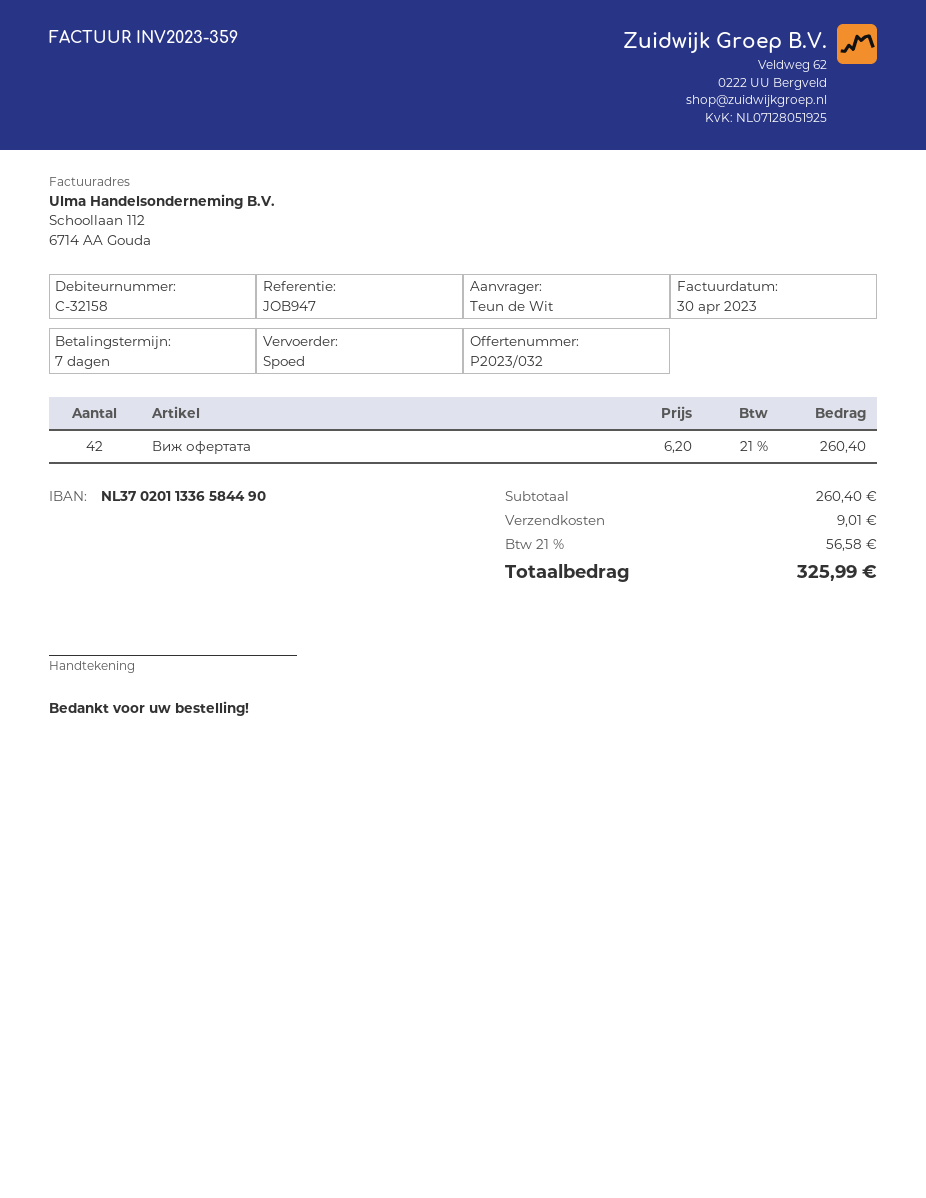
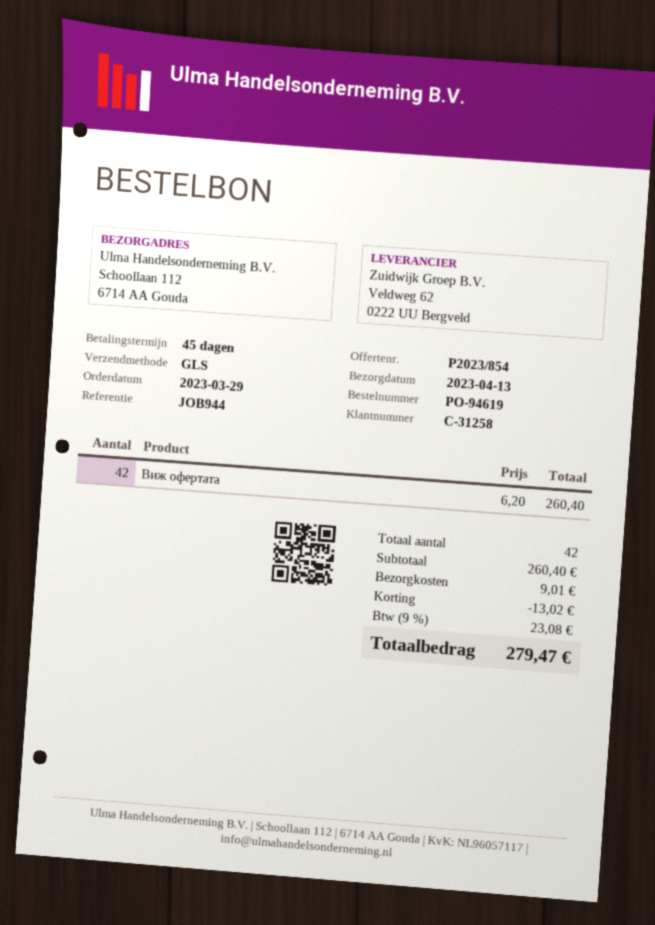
quote number: P2023/032 -> P2023/854
payment terms: 7 days -> 45 days
customer number: C-32158 -> C-31258
reference: JOB947 -> JOB944
shipping method: express -> GLS
discount: none -> 13.02
tax: 21% = 56.58 -> 9% = 23.08
total: 325.99 -> 279.47

